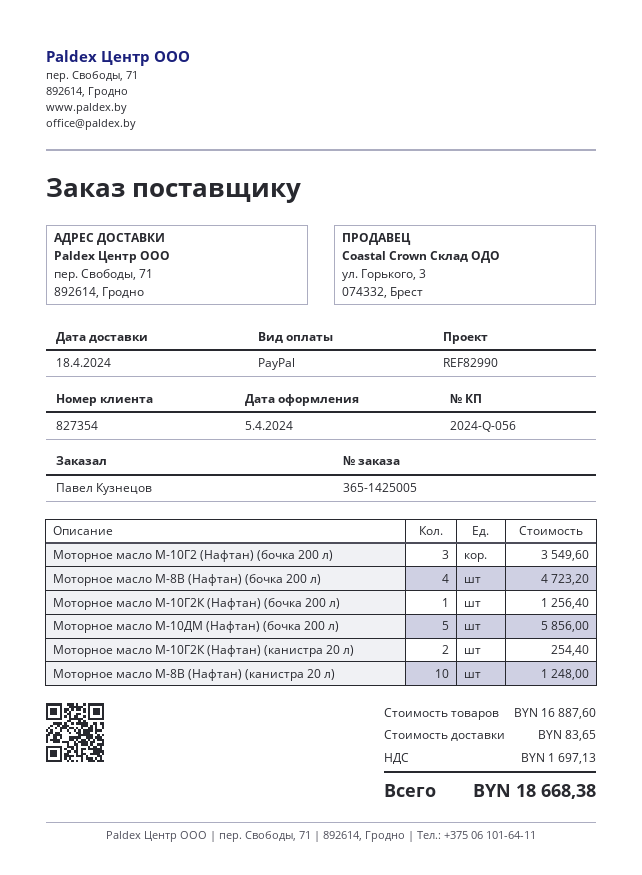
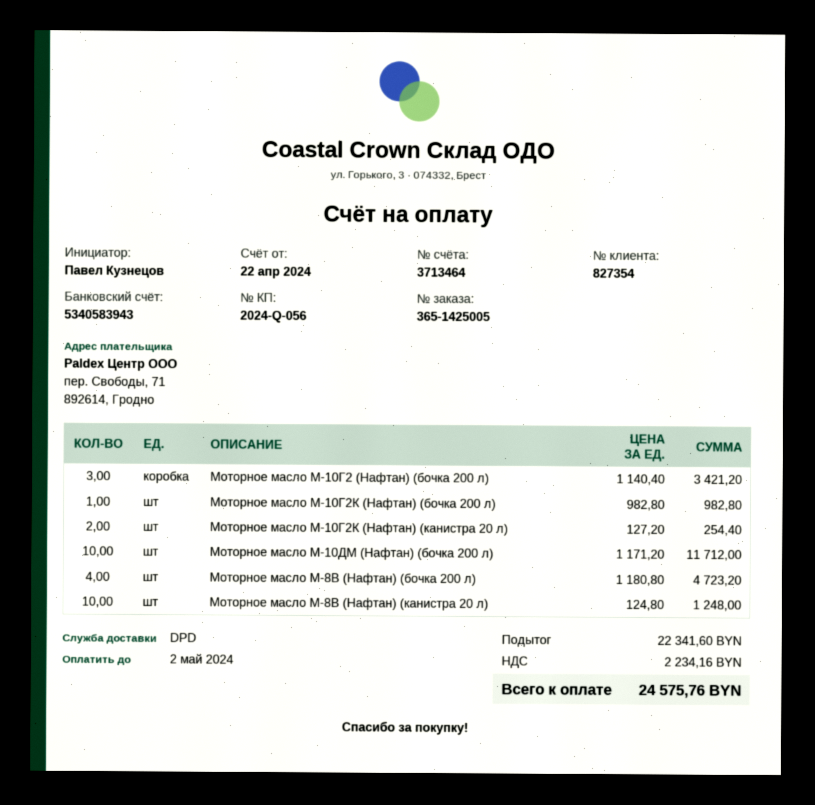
Моторное масло М-10Г2 (Нафтан) (бочка 200 л): 3 for 3549.60 -> 3 for 3421.20
Моторное масло М-10Г2К (Нафтан) (бочка 200 л): 1 for 1256.40 -> 1 for 982.80
Моторное масло М-10ДМ (Нафтан) (бочка 200 л): 5 for 5856.00 -> 10 for 11712.00
subtotal: 16887.60 -> 22341.60
shipping: 83.65 -> none
tax: 1697.13 -> 2234.16
total: 18668.38 -> 24575.76

